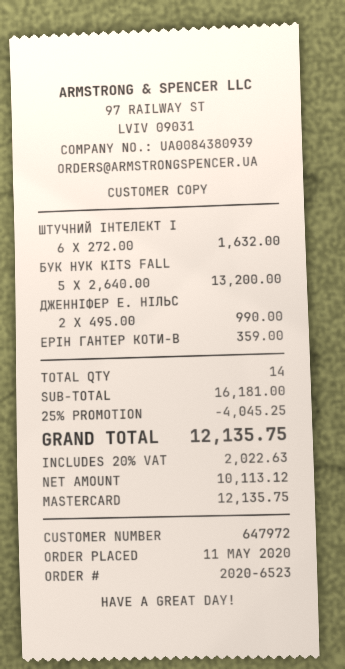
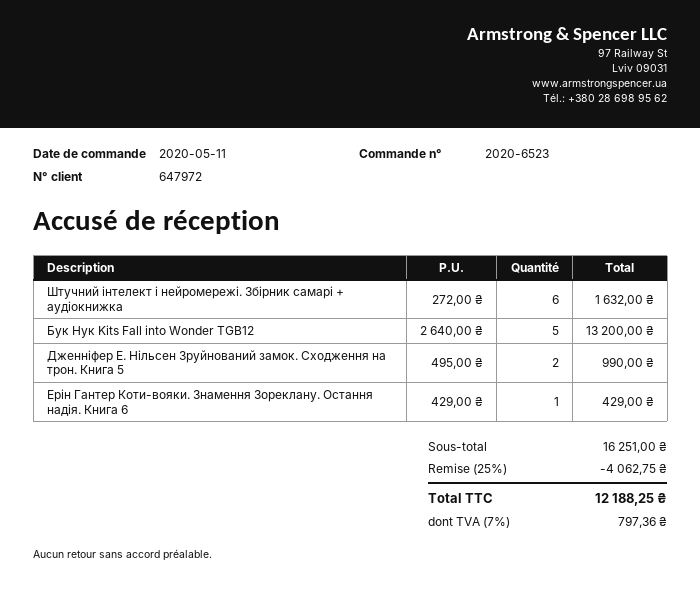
ЕРІН ГАНТЕР КОТИ-В: 1 x 359.00 = 359.00 -> 1 x 429.00 = 429.00
subtotal: 16181.00 -> 16251.00
discount: 25% = 4045.25 -> 25% = 4062.75
tax: 20% = 2022.63 -> 7% = 797.36
total: 12135.75 -> 12188.25

